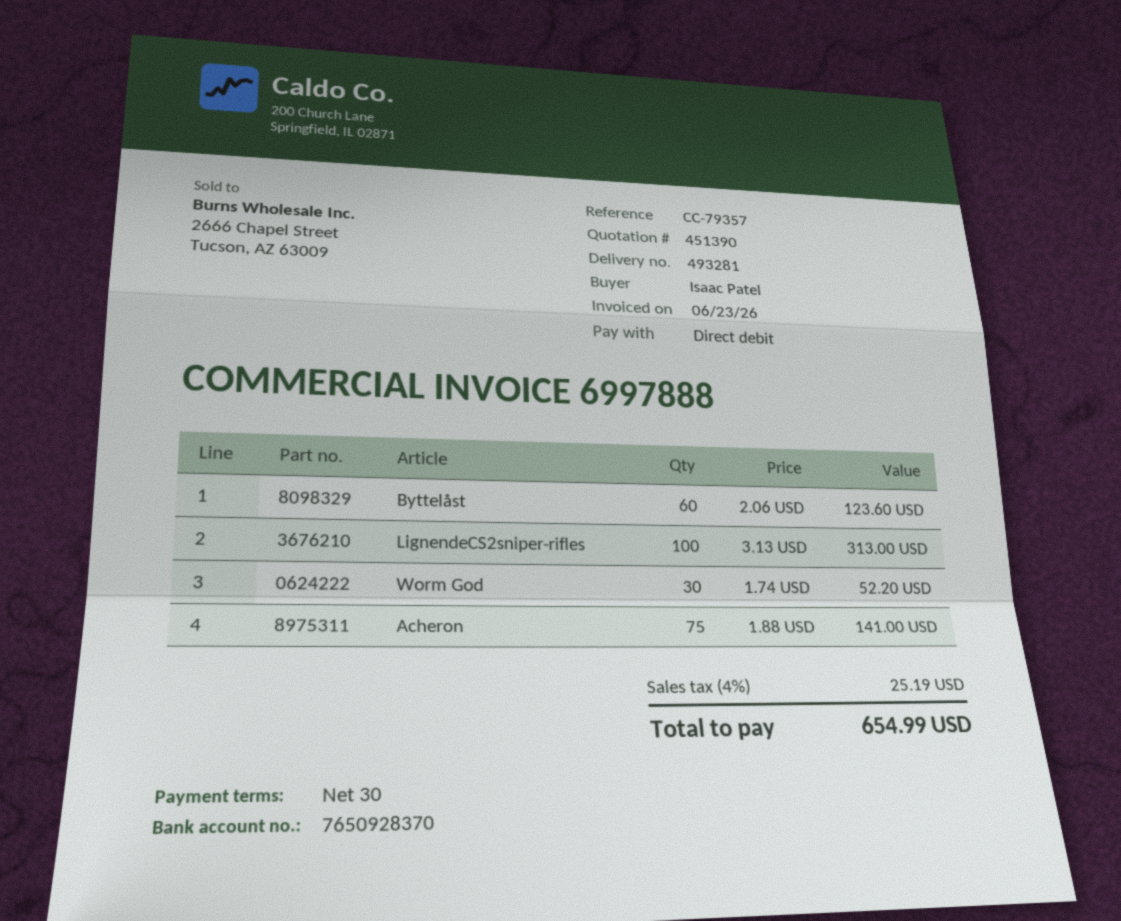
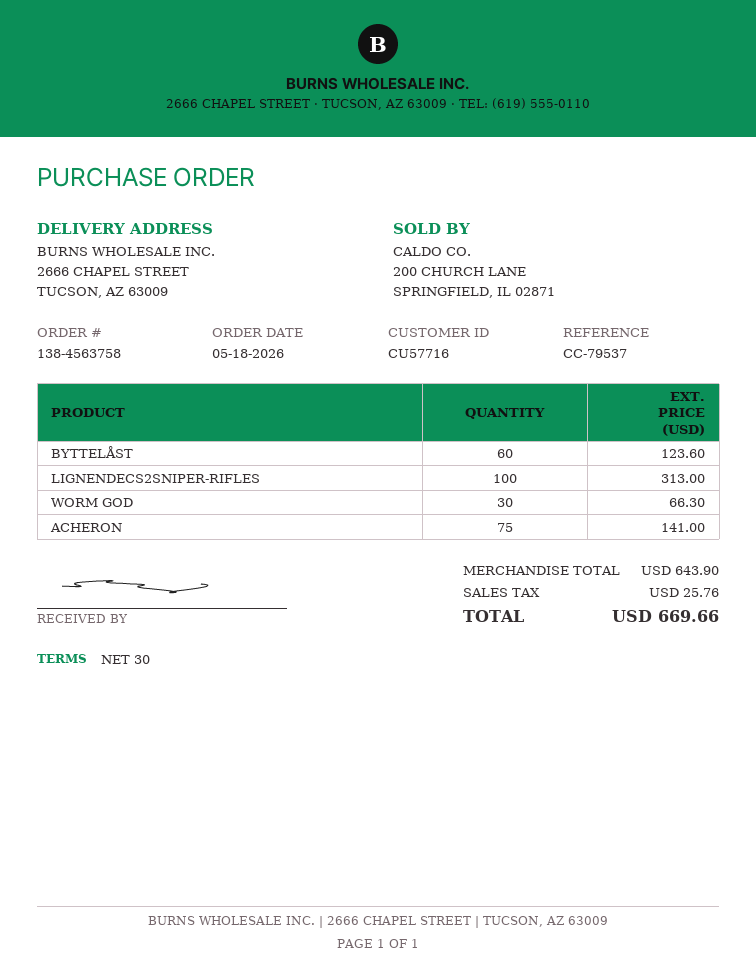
reference: CC-79357 -> CC-79537
Worm God: 30 for 52.20 -> 30 for 66.30
tax: 25.19 -> 25.76
total: 654.99 -> 669.66

